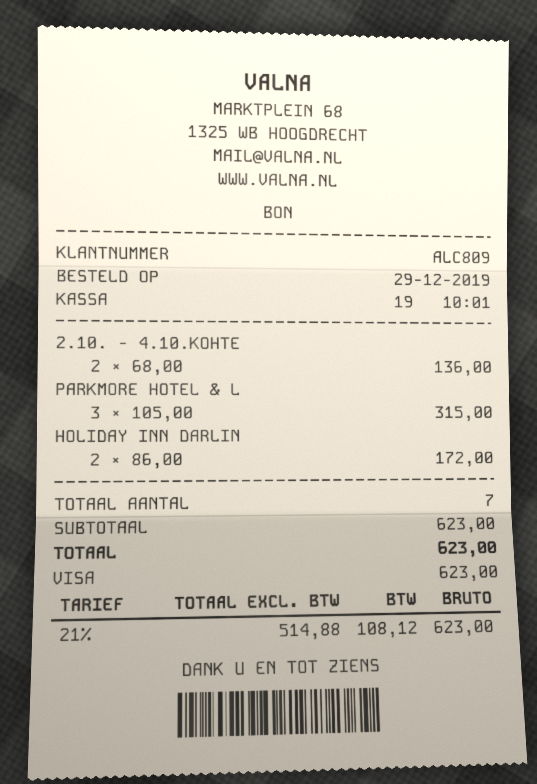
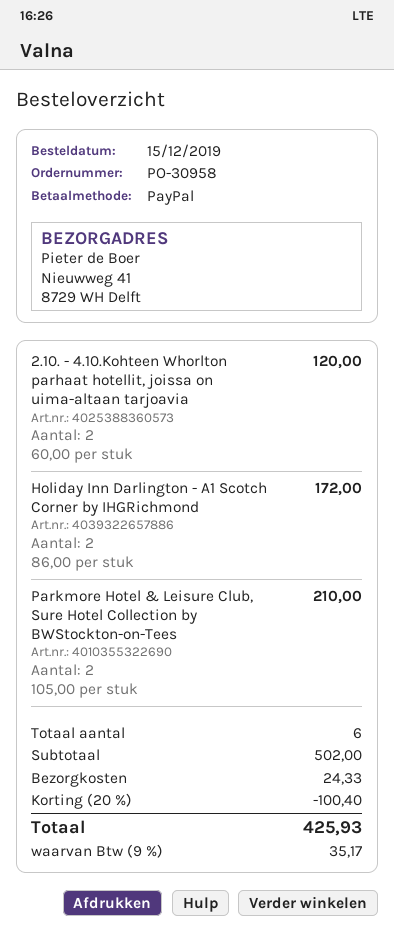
order date: 2019-12-29 -> 2019-12-15
payment method: Visa -> PayPal
2.10. - 4.10.KOHTE: 2 x 68.00 = 136.00 -> 2 x 60.00 = 120.00
PARKMORE HOTEL & L: 3 x 105.00 = 315.00 -> 2 x 105.00 = 210.00
total quantity: 7 -> 6
subtotal: 623.00 -> 502.00
discount: none -> 20% = 100.40
shipping: none -> 24.33
tax: 21% = 108.12 -> 9% = 35.17
total: 623.00 -> 425.93

